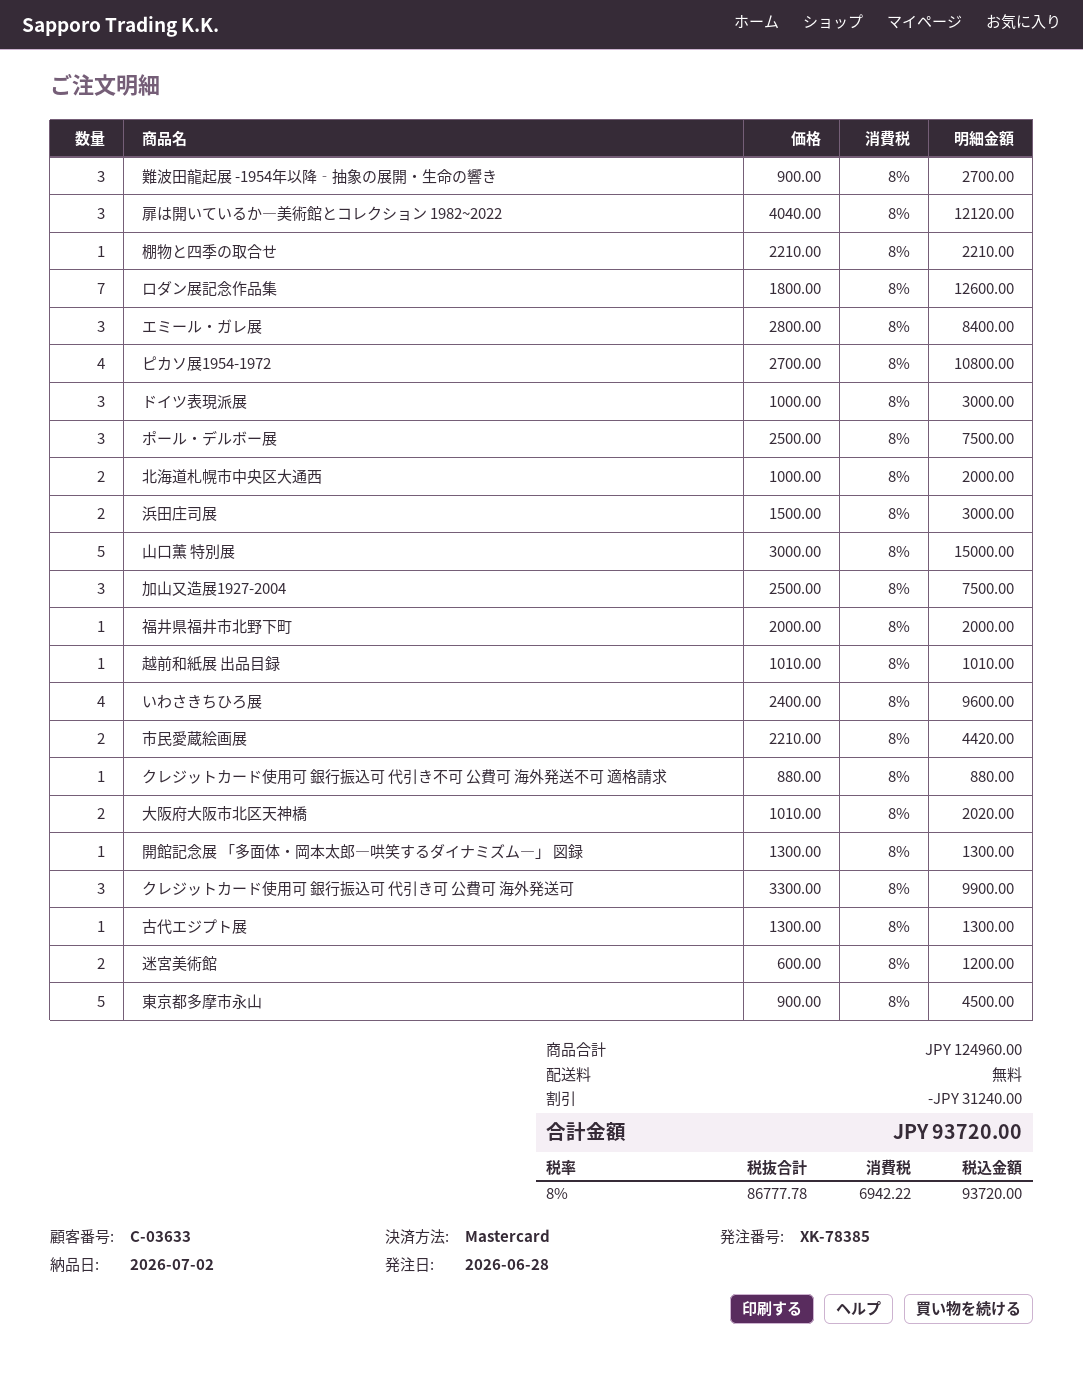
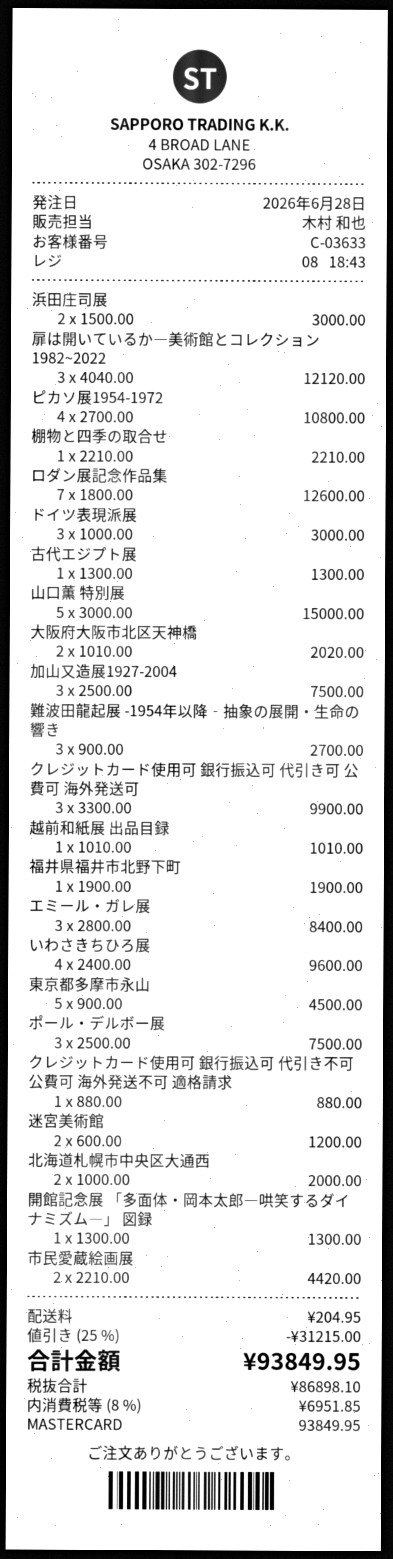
福井県福井市北野下町: 1 x 2000.00 = 2000.00 -> 1 x 1900.00 = 1900.00
discount: 31240.00 -> 31215.00
shipping: 0.00 -> 204.95
net: 86777.78 -> 86898.10
tax: 8% = 6942.22 -> 8% = 6951.85
total: 93720.00 -> 93849.95

